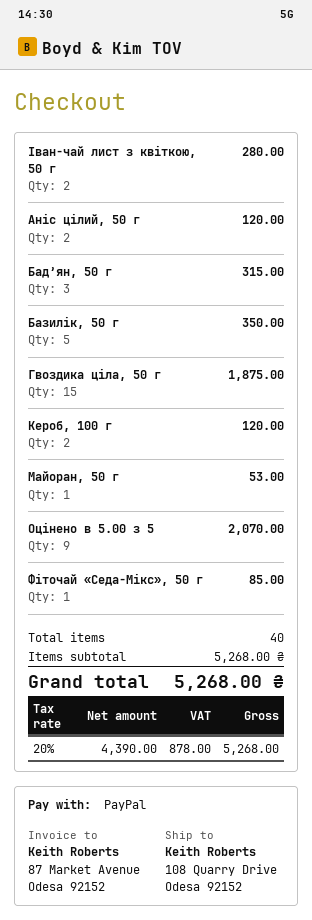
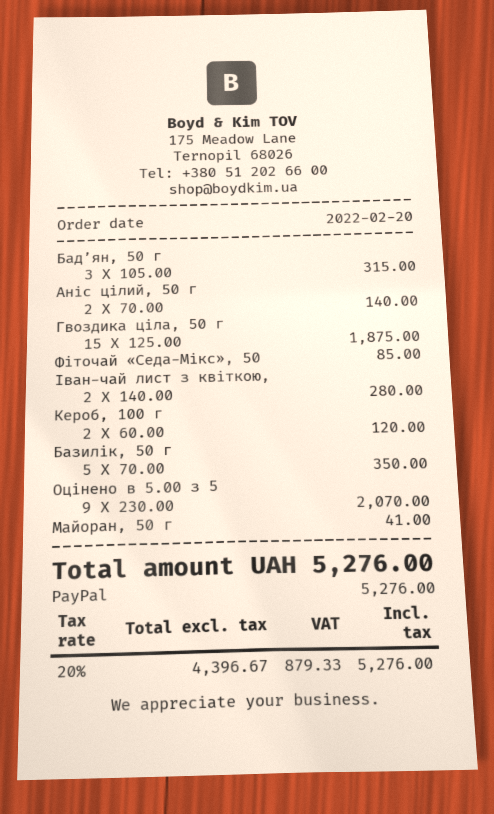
Аніс цілий, 50 г: 2 for 120.00 -> 2 for 140.00
Майоран, 50 г: 1 for 53.00 -> 1 for 41.00
net: 4390.00 -> 4396.67
tax: 20% = 878.00 -> 20% = 879.33
total: 5268.00 -> 5276.00

